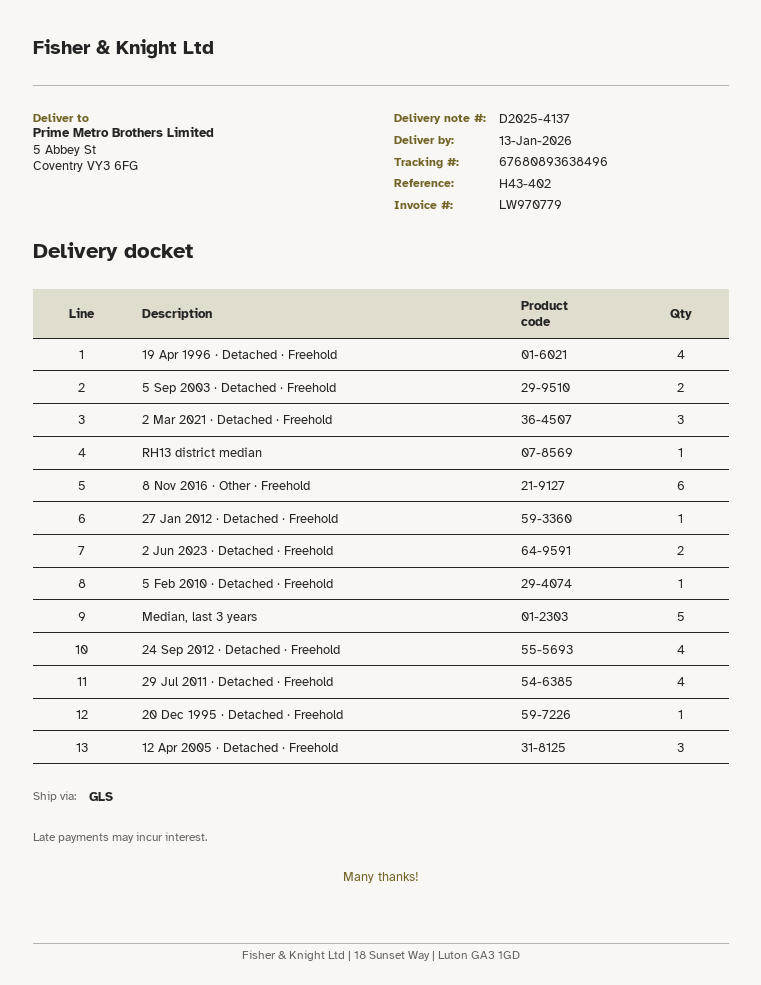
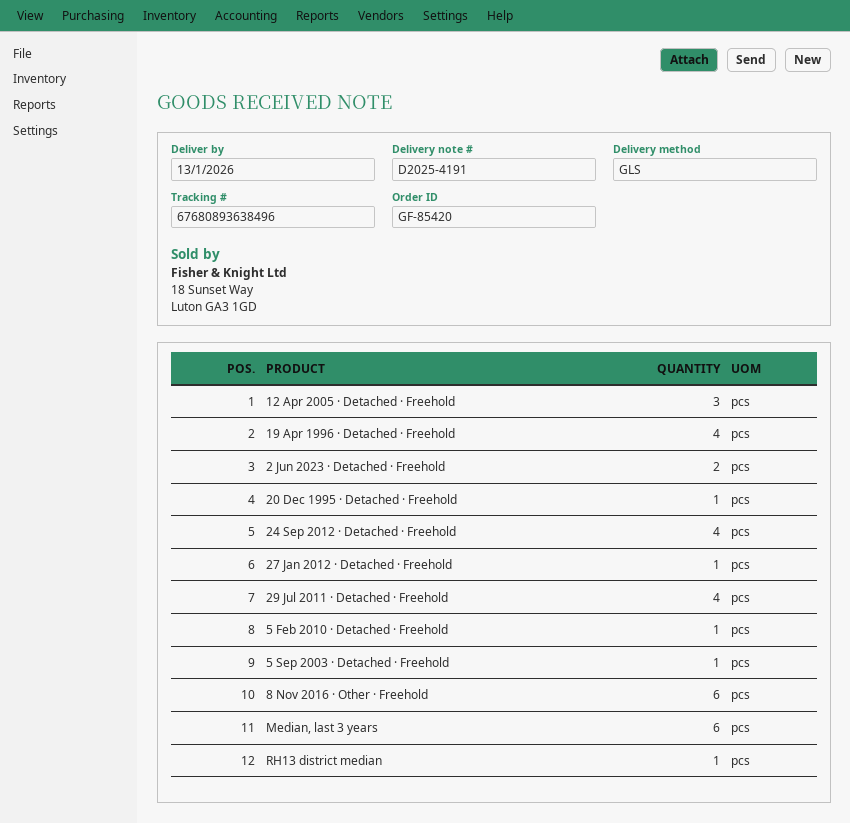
delivery note number: D2025-4137 -> D2025-4191
5 Sep 2003 · Detached · Freehold: 2 -> 1
2 Mar 2021 · Detached · Freehold: 3 -> none
Median, last 3 years: 5 -> 6

